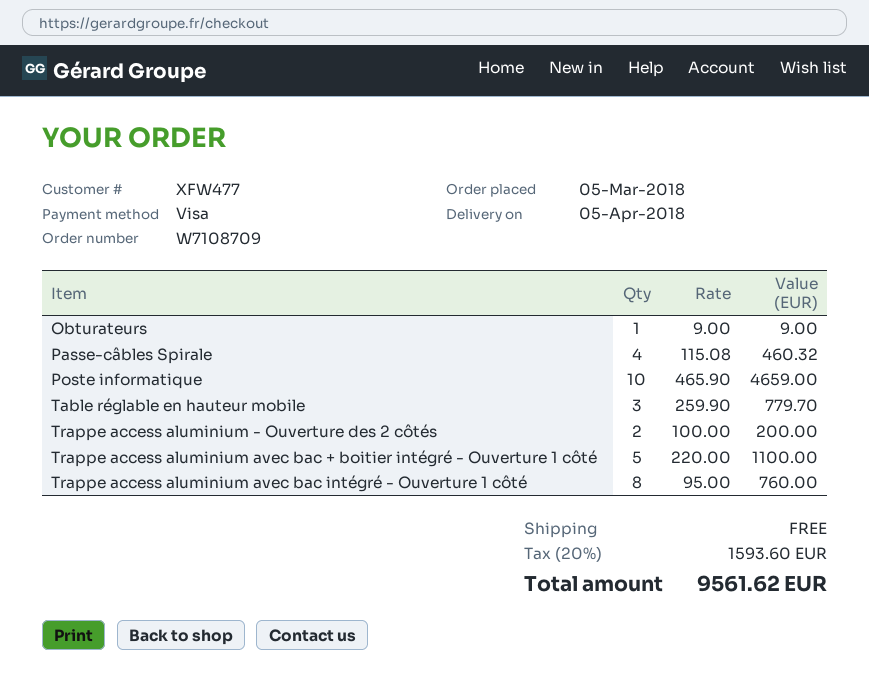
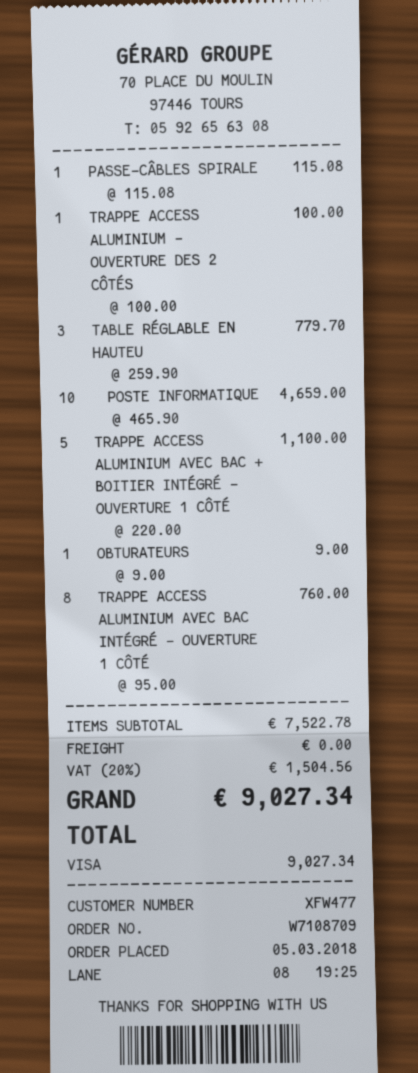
Passe-câbles Spirale: 4 x 115.08 = 460.32 -> 1 x 115.08 = 115.08
Trappe access aluminium - Ouverture des 2 côtés: 2 x 100.00 = 200.00 -> 1 x 100.00 = 100.00
tax: 20% = 1593.60 -> 20% = 1504.56
total: 9561.62 -> 9027.34

